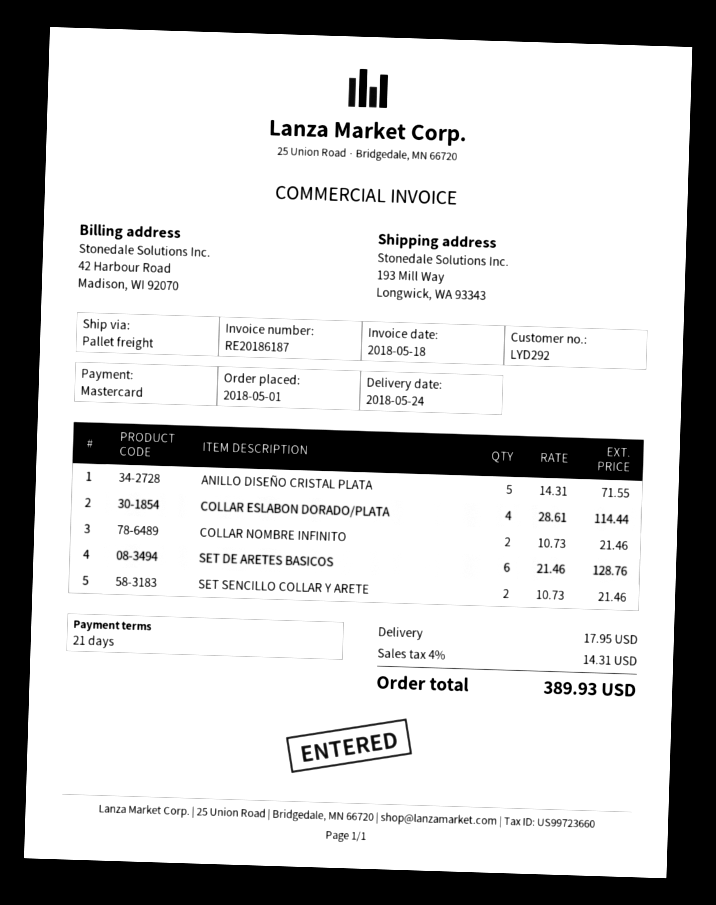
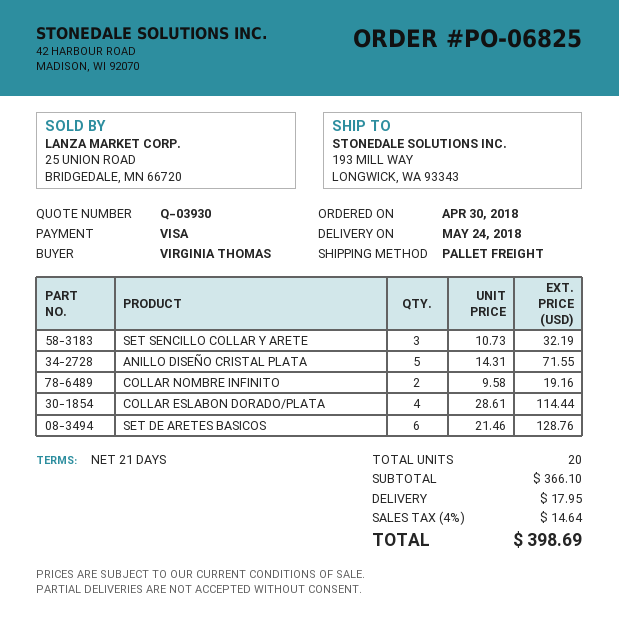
order date: 2018-05-01 -> 2018-04-30
payment method: Mastercard -> Visa
COLLAR NOMBRE INFINITO: 2 x 10.73 = 21.46 -> 2 x 9.58 = 19.16
SET SENCILLO COLLAR Y ARETE: 2 x 10.73 = 21.46 -> 3 x 10.73 = 32.19
tax: 4% = 14.31 -> 4% = 14.64
total: 389.93 -> 398.69

